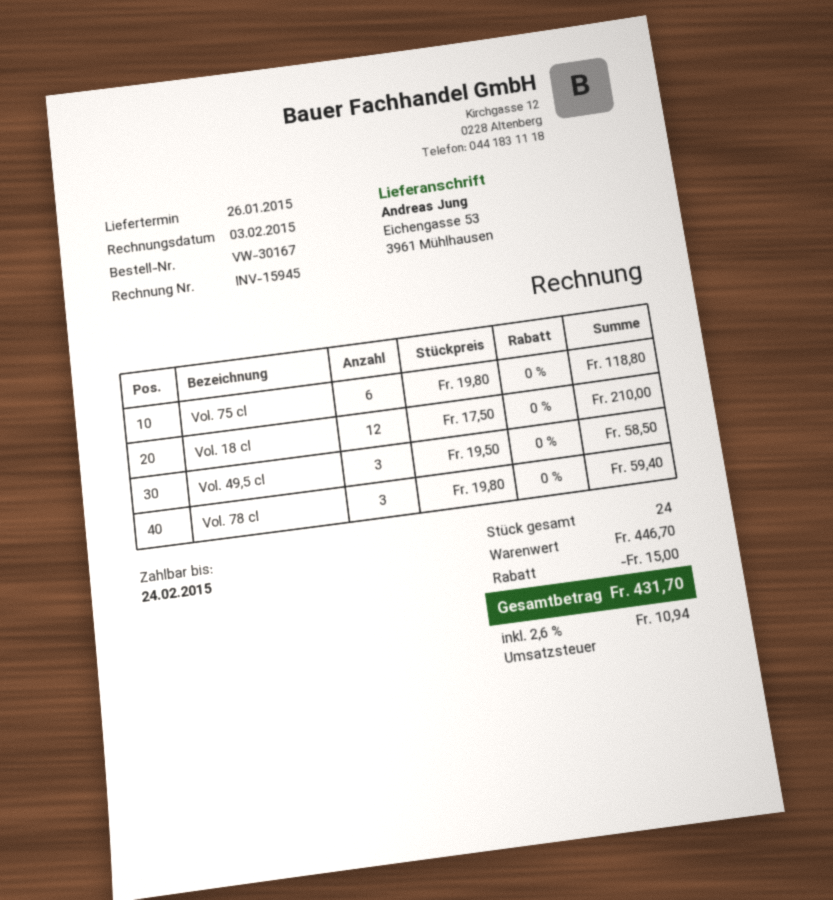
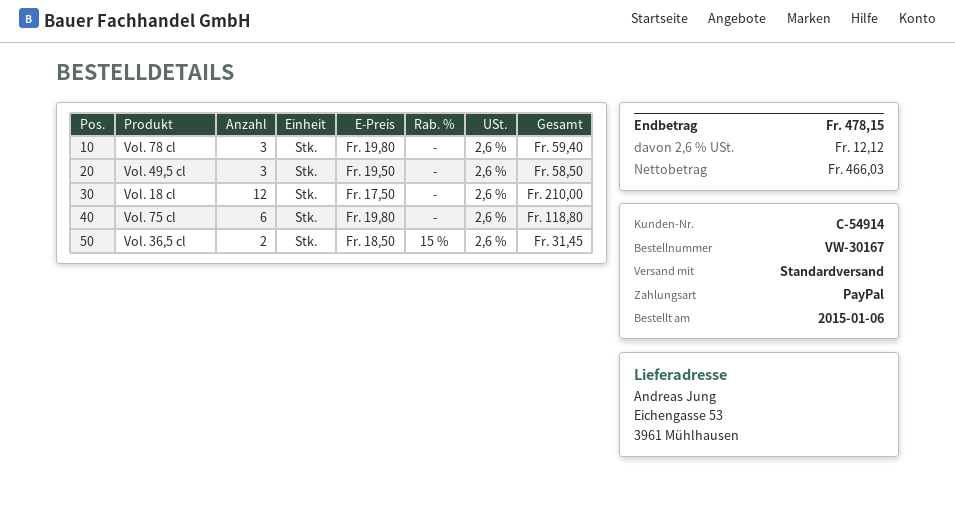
Vol. 36,5 cl: none -> 2 x 18.50 - 15% = 31.45
discount: 15.00 -> none
tax: 2.6% = 10.94 -> 2.6% = 12.12
total: 431.70 -> 478.15

